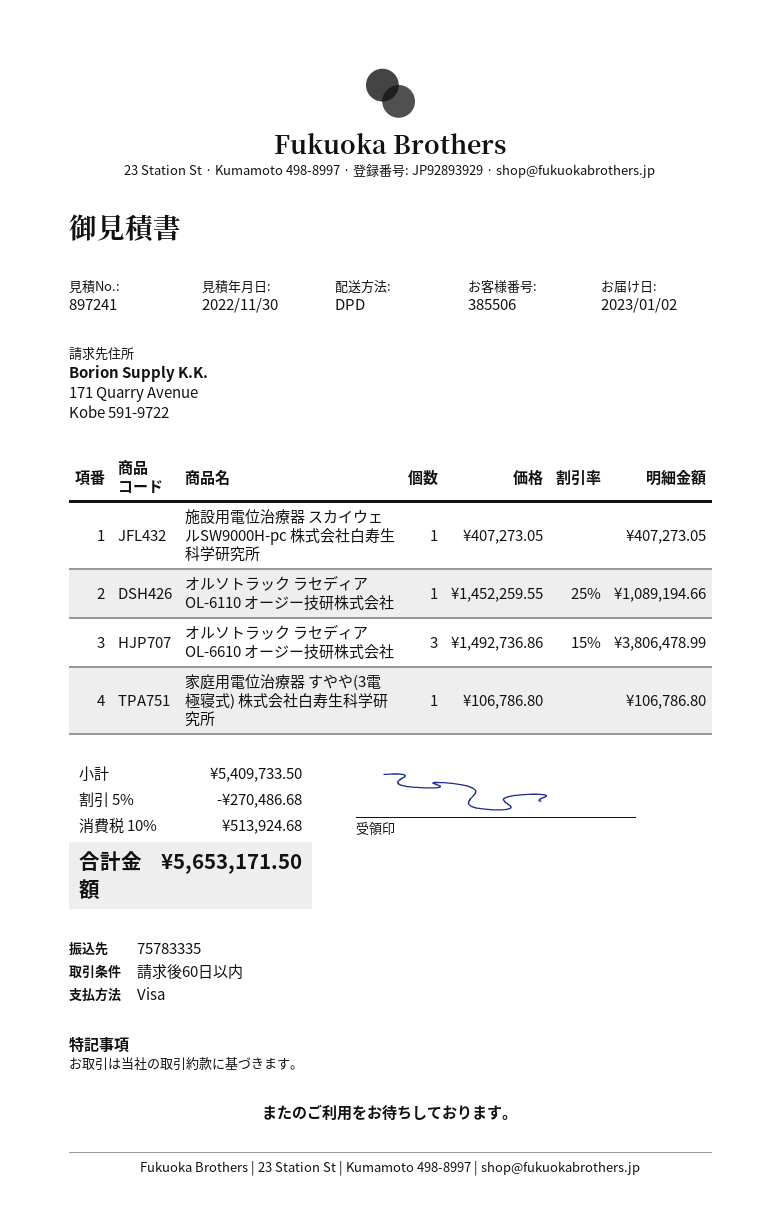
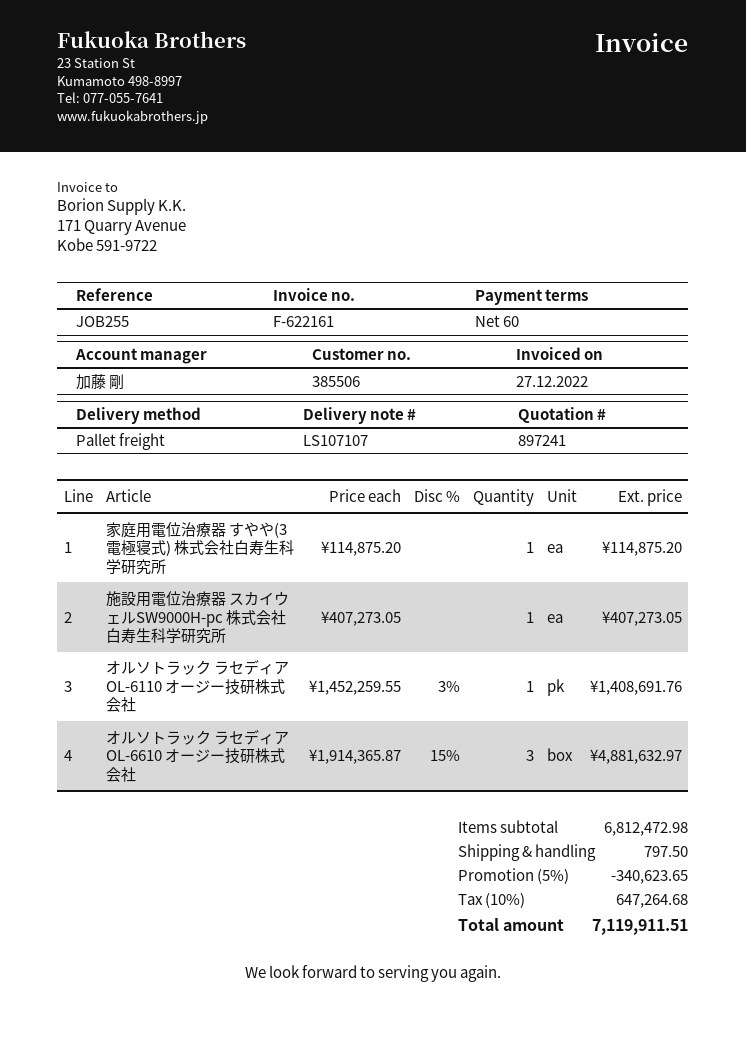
shipping method: DPD -> pallet freight
オルソトラック ラセディア OL-6110 オージー技研株式会社: 1 x 1452259.55 - 25% = 1089194.66 -> 1 x 1452259.55 - 3% = 1408691.76
オルソトラック ラセディア OL-6610 オージー技研株式会社: 3 x 1492736.86 - 15% = 3806478.99 -> 3 x 1914365.87 - 15% = 4881632.97
家庭用電位治療器 すやや(3電極寝式) 株式会社白寿生科学研究所: 1 x 106786.80 = 106786.80 -> 1 x 114875.20 = 114875.20
subtotal: 5409733.50 -> 6812472.98
discount: 5% = 270486.68 -> 5% = 340623.65
shipping: none -> 797.50
tax: 10% = 513924.68 -> 10% = 647264.68
total: 5653171.50 -> 7119911.51

